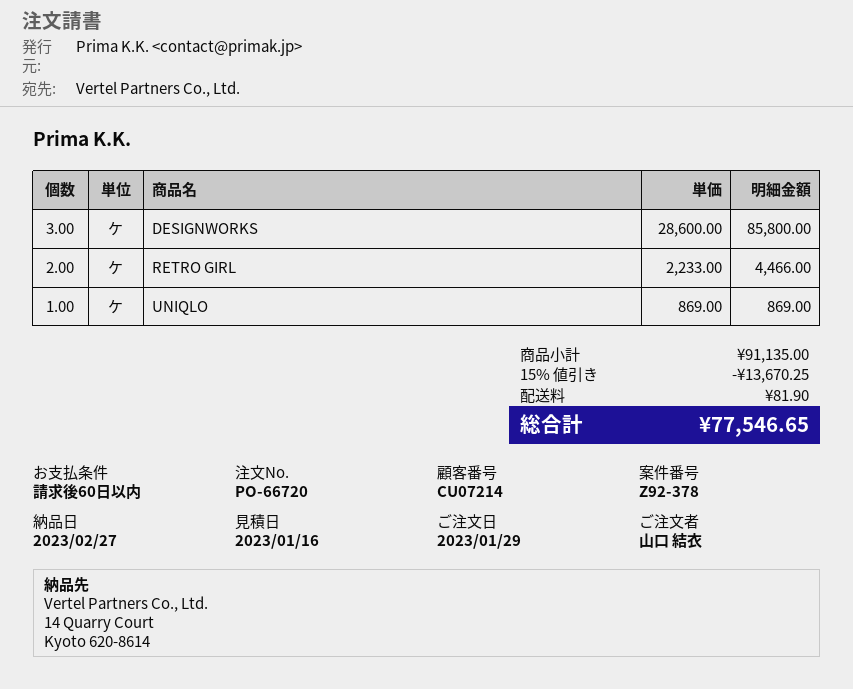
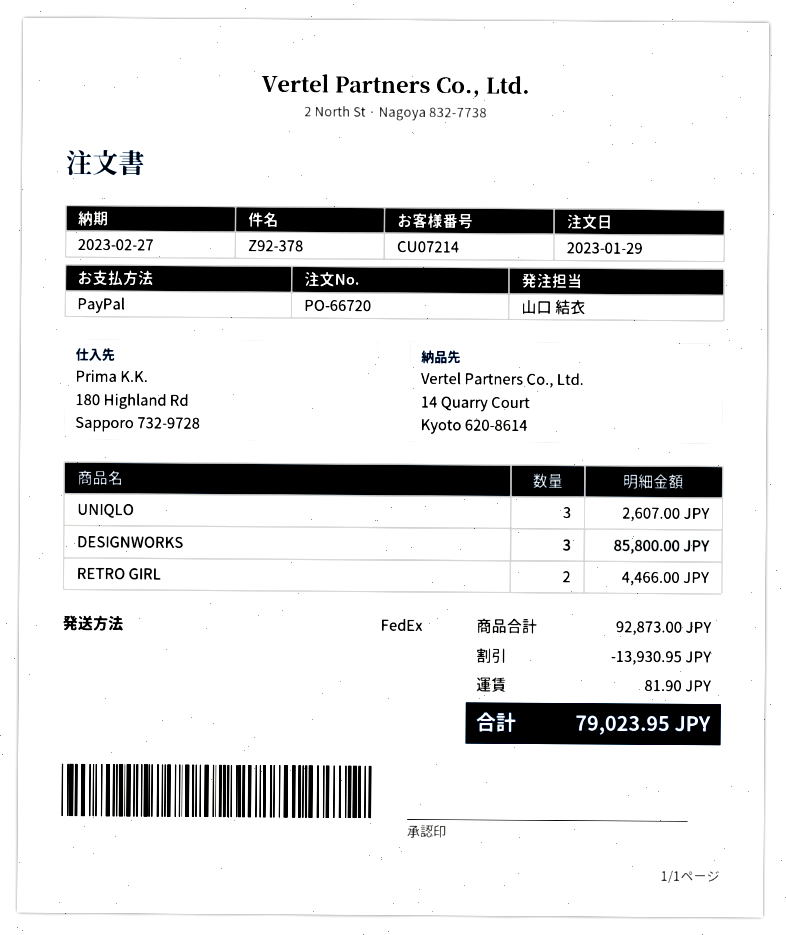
UNIQLO: 1 for 869.00 -> 3 for 2607.00
subtotal: 91135.00 -> 92873.00
discount: 13670.25 -> 13930.95
total: 77546.65 -> 79023.95

